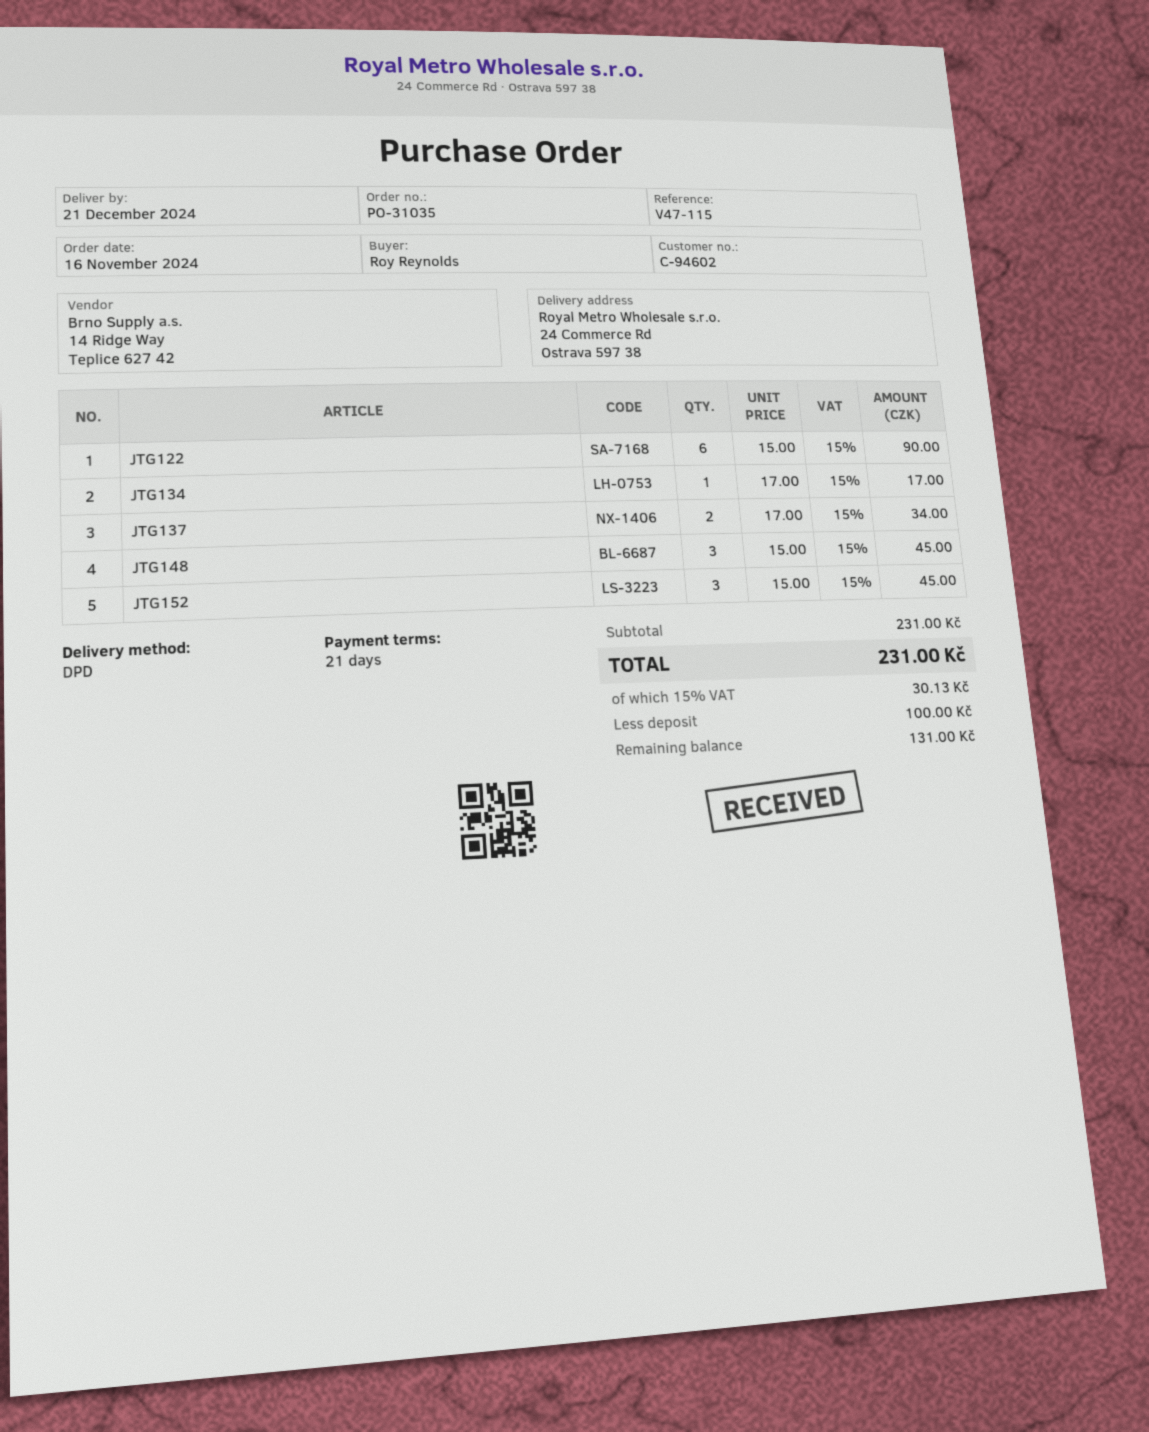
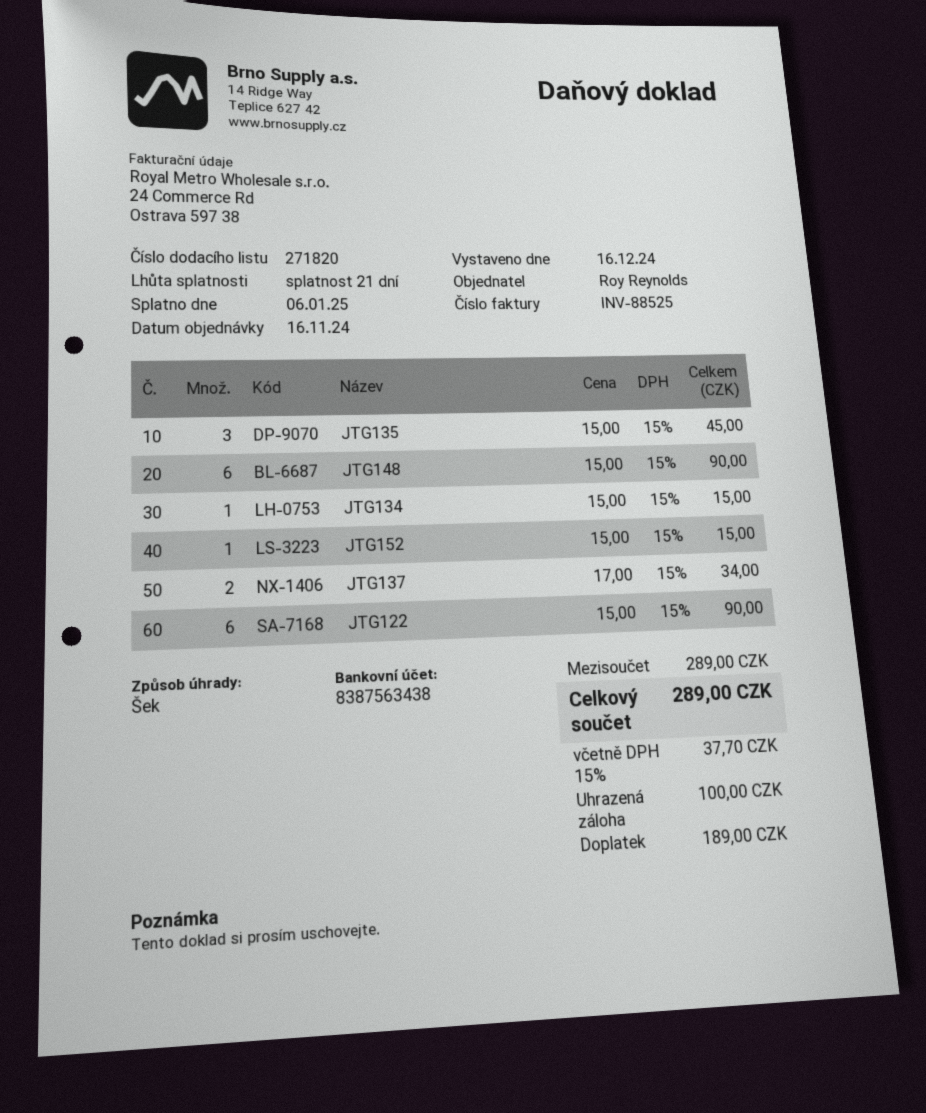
JTG134: 1 x 17.00 = 17.00 -> 1 x 15.00 = 15.00
JTG148: 3 x 15.00 = 45.00 -> 6 x 15.00 = 90.00
JTG152: 3 x 15.00 = 45.00 -> 1 x 15.00 = 15.00
JTG135: none -> 3 x 15.00 = 45.00
subtotal: 231.00 -> 289.00
tax: 15% = 30.13 -> 15% = 37.70
total: 231.00 -> 289.00
balance: 131.00 -> 189.00

